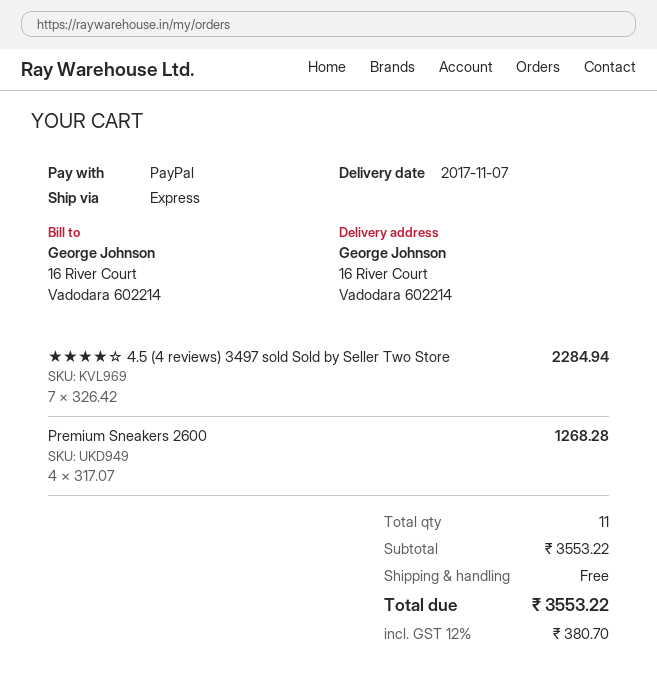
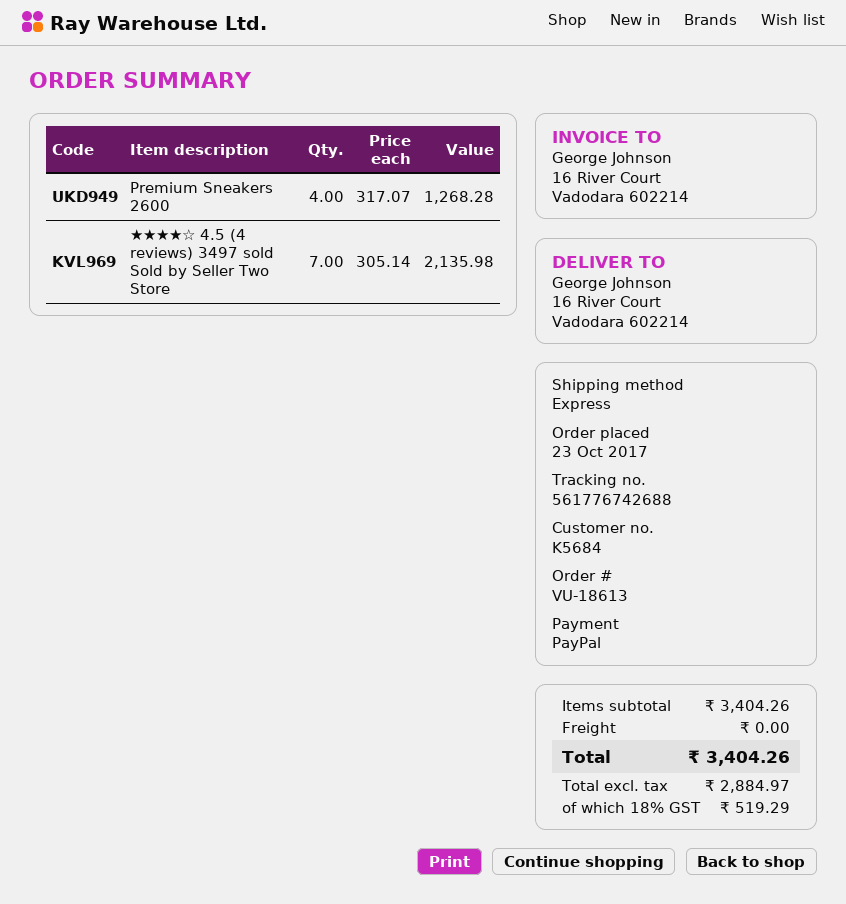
★★★★☆ 4.5 (4 reviews) 3497 sold Sold by Seller Two Store: 7 x 326.42 = 2284.94 -> 7 x 305.14 = 2135.98
subtotal: 3553.22 -> 3404.26
tax: 12% = 380.70 -> 18% = 519.29
total: 3553.22 -> 3404.26

